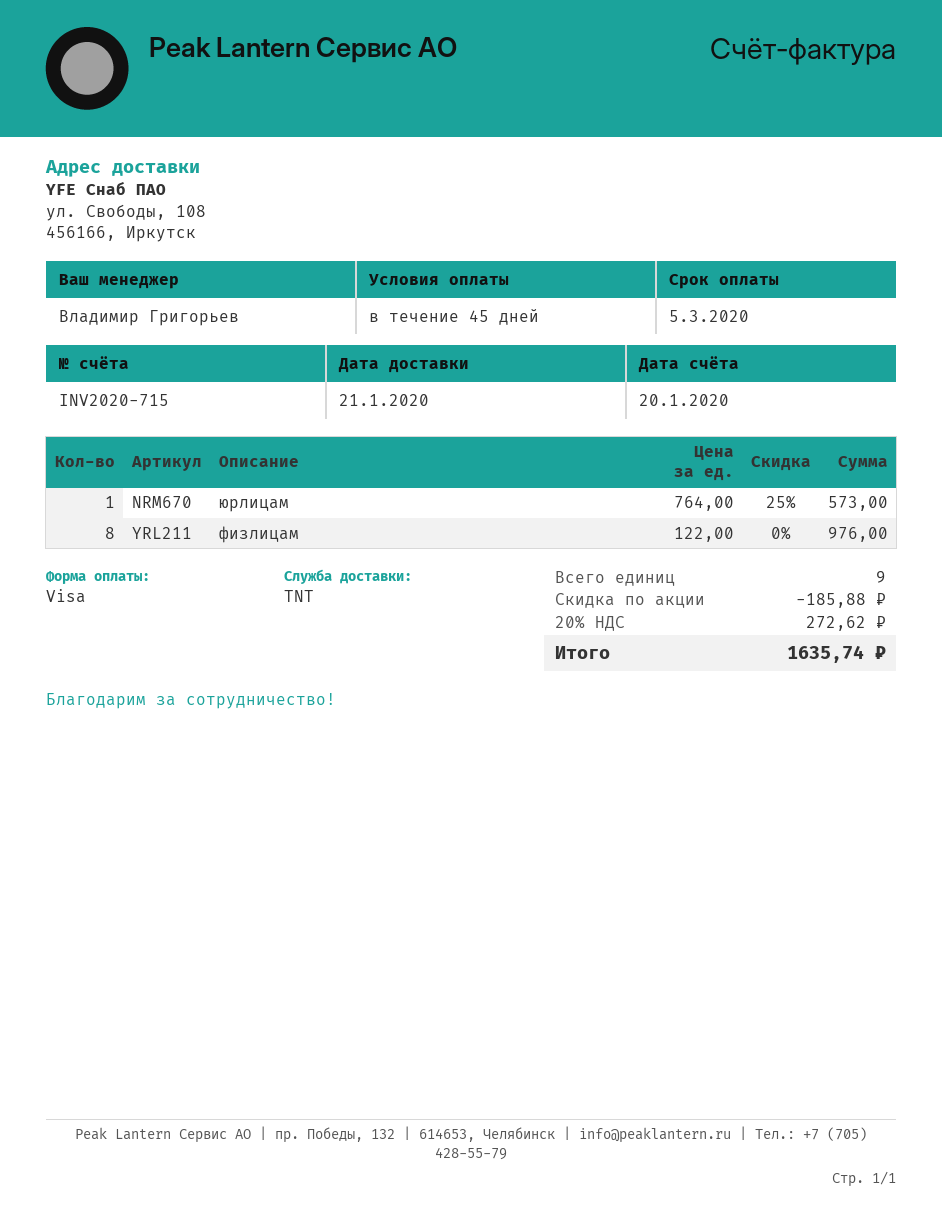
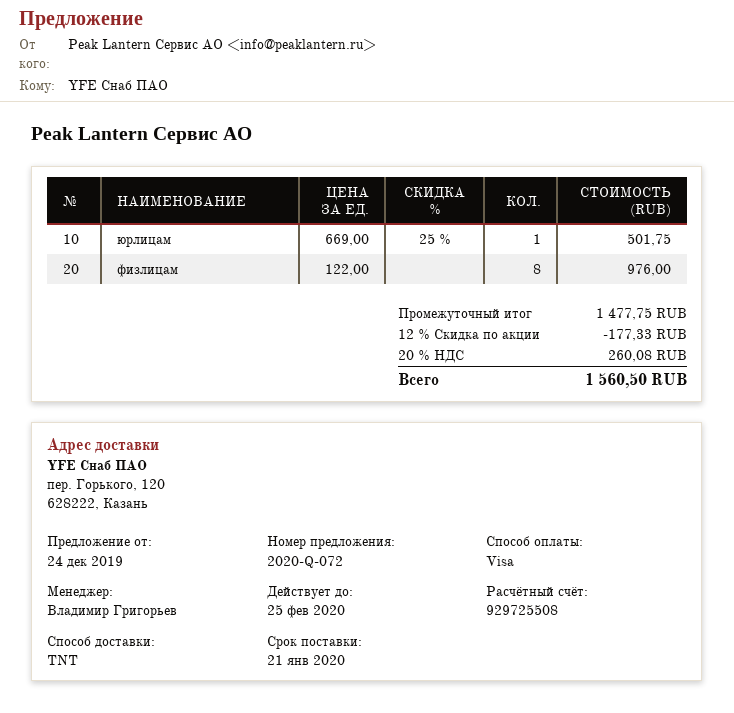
ship to: ул. Свободы, 108, 456166, Иркутск -> пер. Горького, 120, 628222, Казань
юрлицам: 1 x 764.00 - 25% = 573.00 -> 1 x 669.00 - 25% = 501.75
discount: 185.88 -> 177.33
tax: 20% = 272.62 -> 20% = 260.08
total: 1635.74 -> 1560.50

